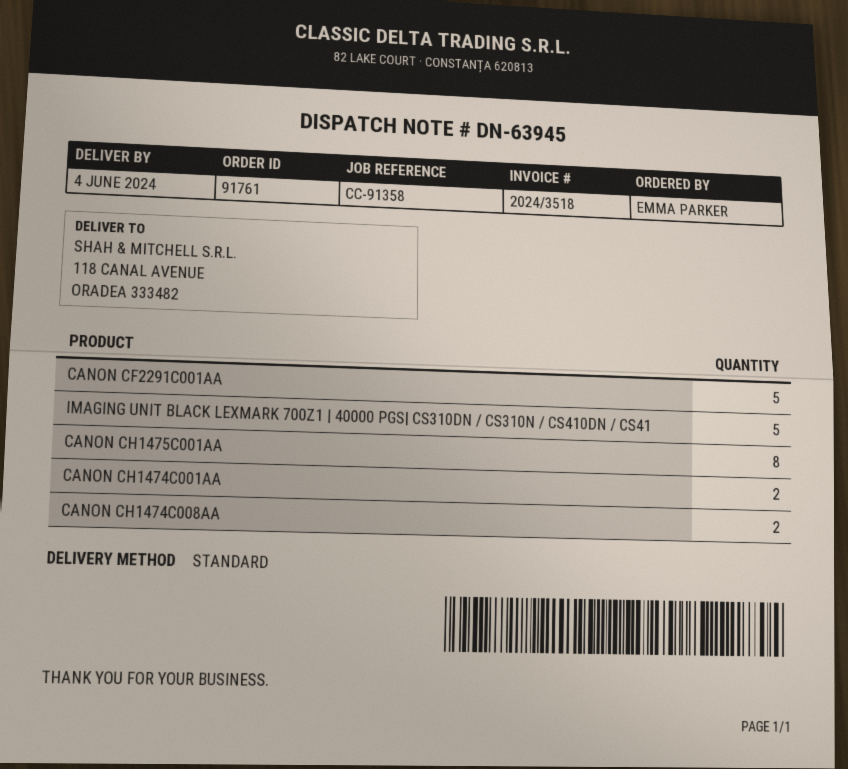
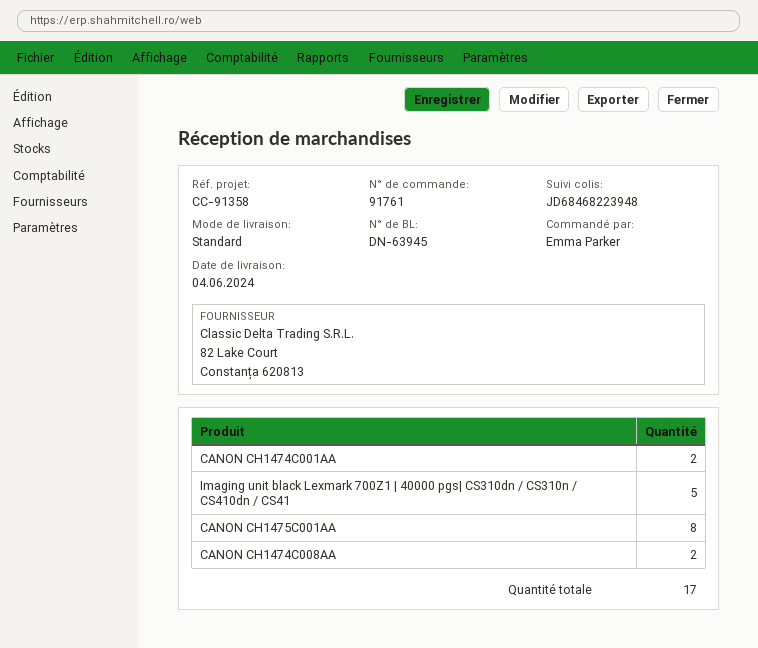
CANON CF2291C001AA: 5 -> none

